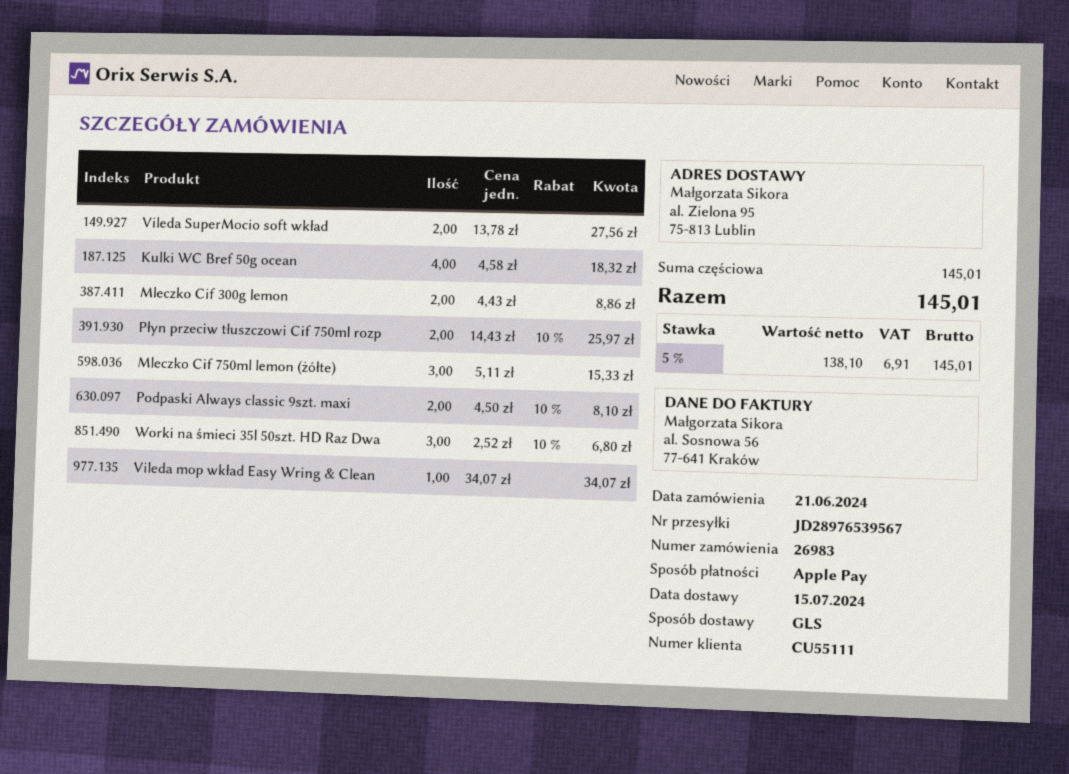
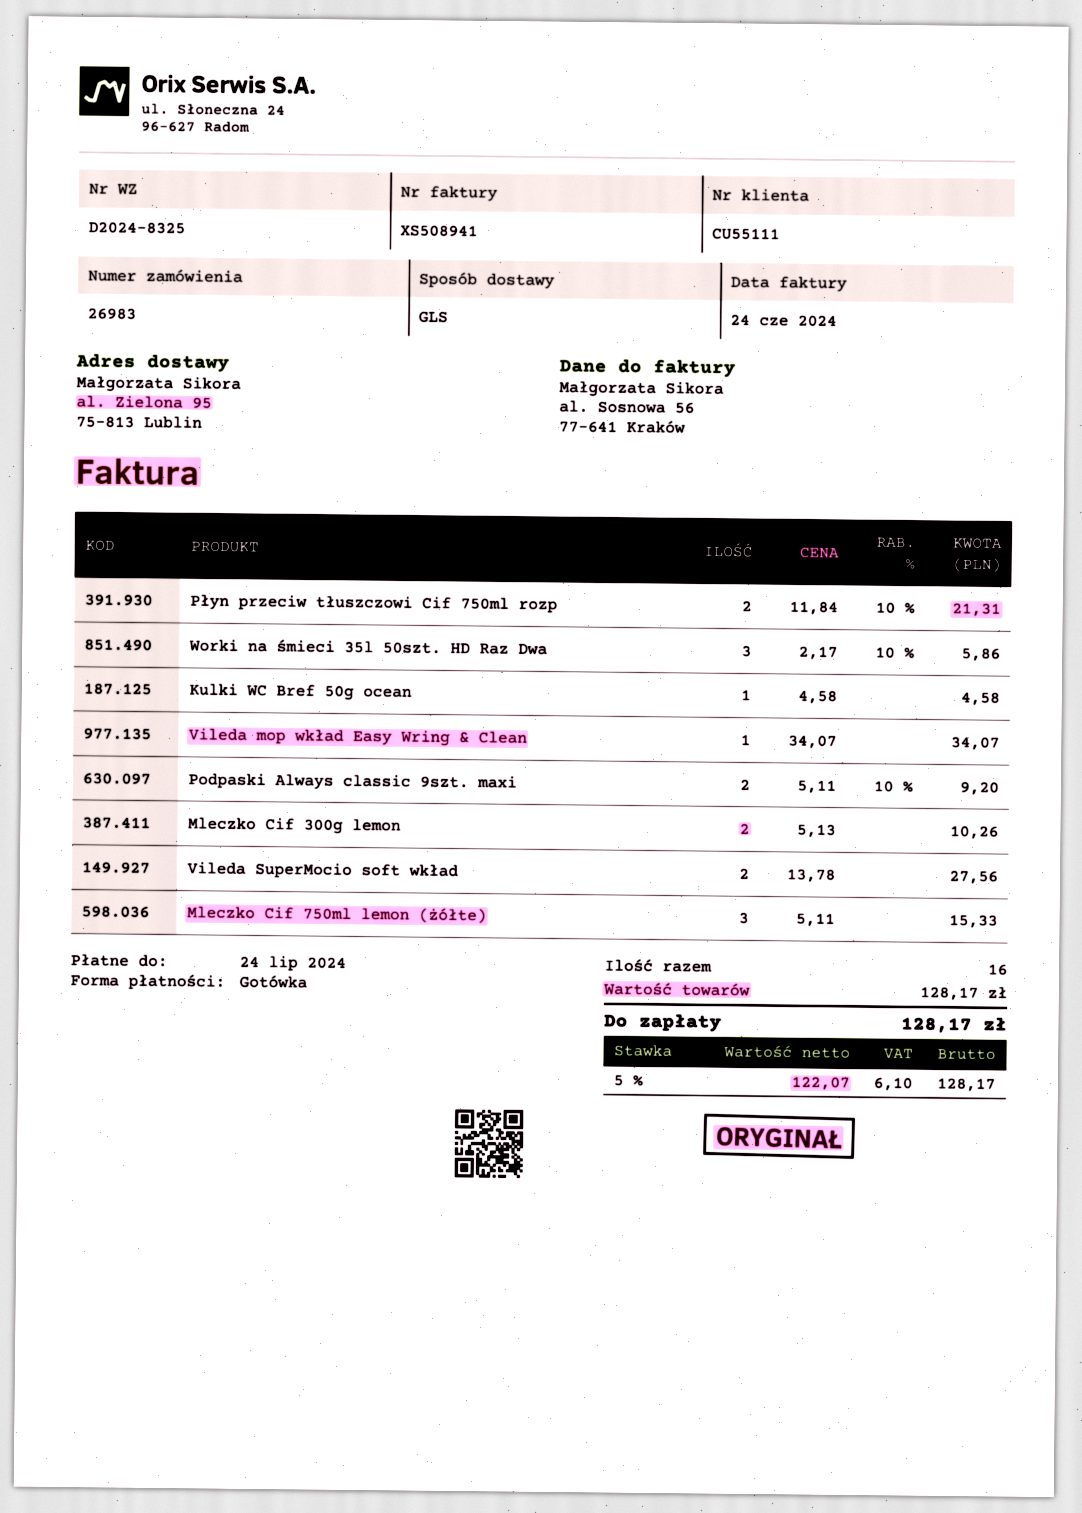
payment method: Apple Pay -> cash
Kulki WC Bref 50g ocean: 4 x 4.58 = 18.32 -> 1 x 4.58 = 4.58
Mleczko Cif 300g lemon: 2 x 4.43 = 8.86 -> 2 x 5.13 = 10.26
Płyn przeciw tłuszczowi Cif 750ml rozp: 2 x 14.43 - 10% = 25.97 -> 2 x 11.84 - 10% = 21.31
Podpaski Always classic 9szt. maxi: 2 x 4.50 - 10% = 8.10 -> 2 x 5.11 - 10% = 9.20
Worki na śmieci 35l 50szt. HD Raz Dwa: 3 x 2.52 - 10% = 6.80 -> 3 x 2.17 - 10% = 5.86
subtotal: 145.01 -> 128.17
net: 138.10 -> 122.07
tax: 5% = 6.91 -> 5% = 6.10
total: 145.01 -> 128.17

